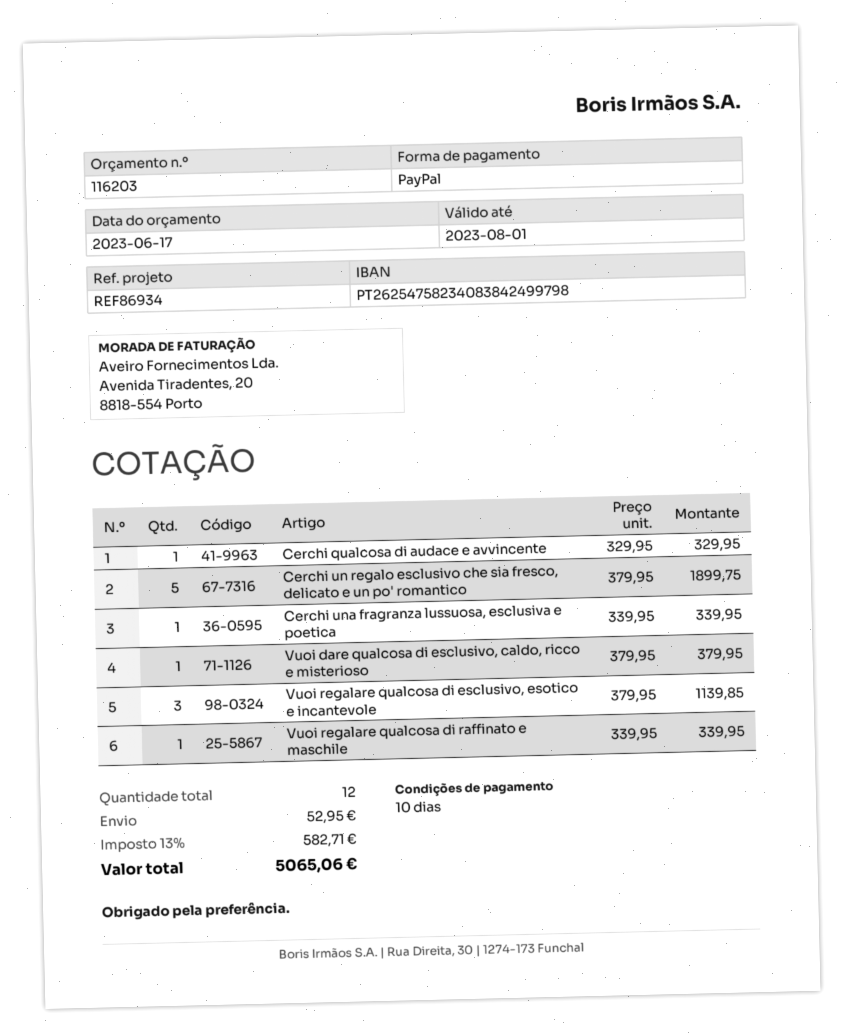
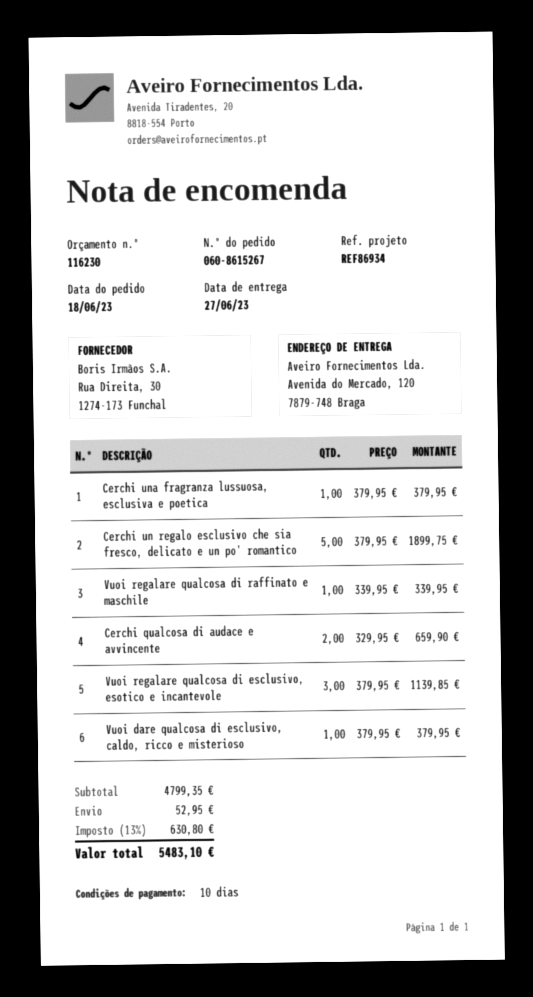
quote number: 116203 -> 116230
Cerchi qualcosa di audace e avvincente: 1 x 329.95 = 329.95 -> 2 x 329.95 = 659.90
Cerchi una fragranza lussuosa, esclusiva e poetica: 1 x 339.95 = 339.95 -> 1 x 379.95 = 379.95
tax: 13% = 582.71 -> 13% = 630.80
total: 5065.06 -> 5483.10

